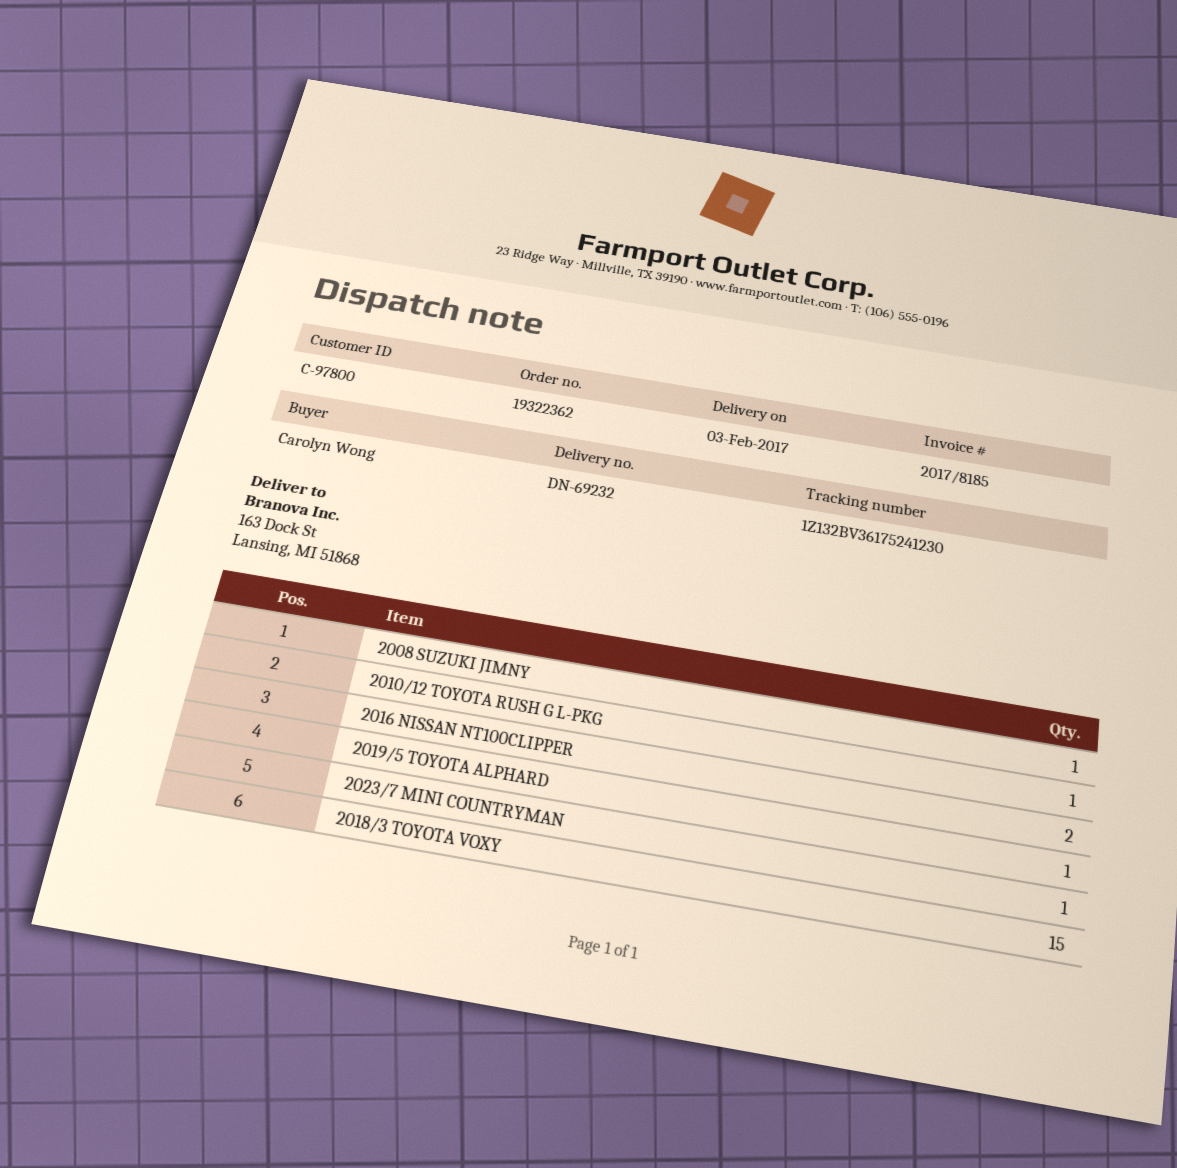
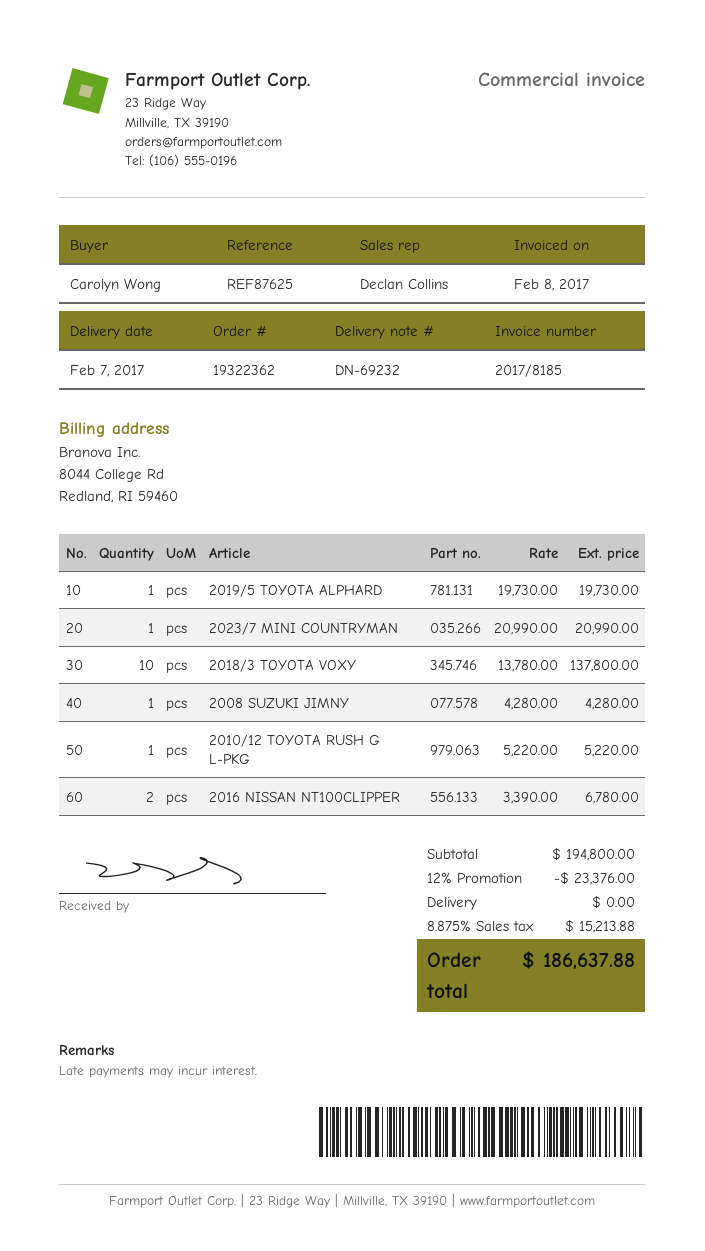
delivery date: 2017-02-03 -> 2017-02-07
2018/3 TOYOTA VOXY: 15 -> 10

